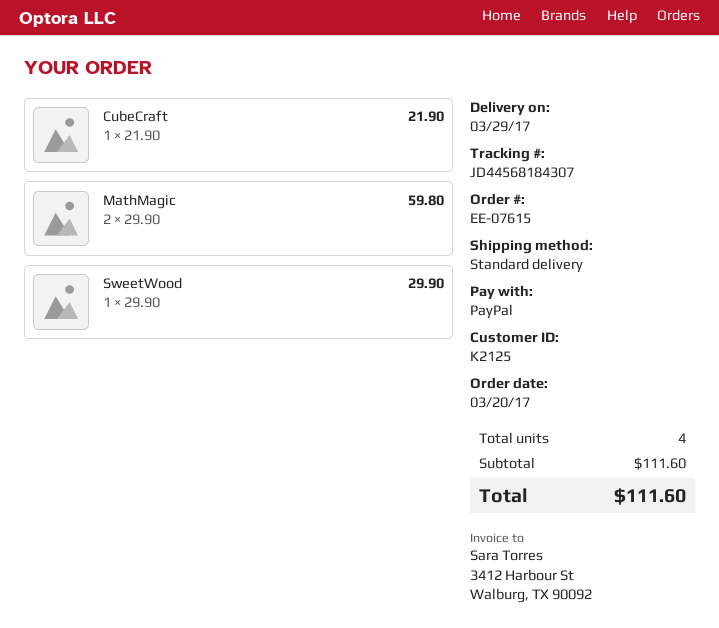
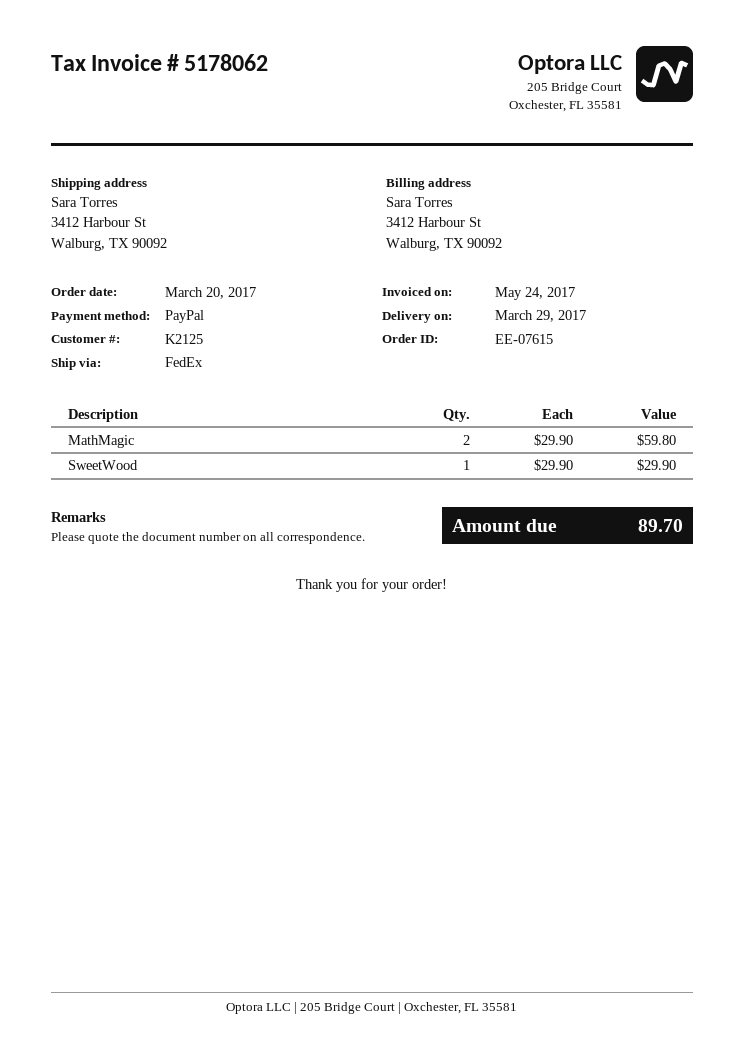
shipping method: standard -> FedEx
CubeCraft: 1 x 21.90 = 21.90 -> none
total: 111.60 -> 89.70

